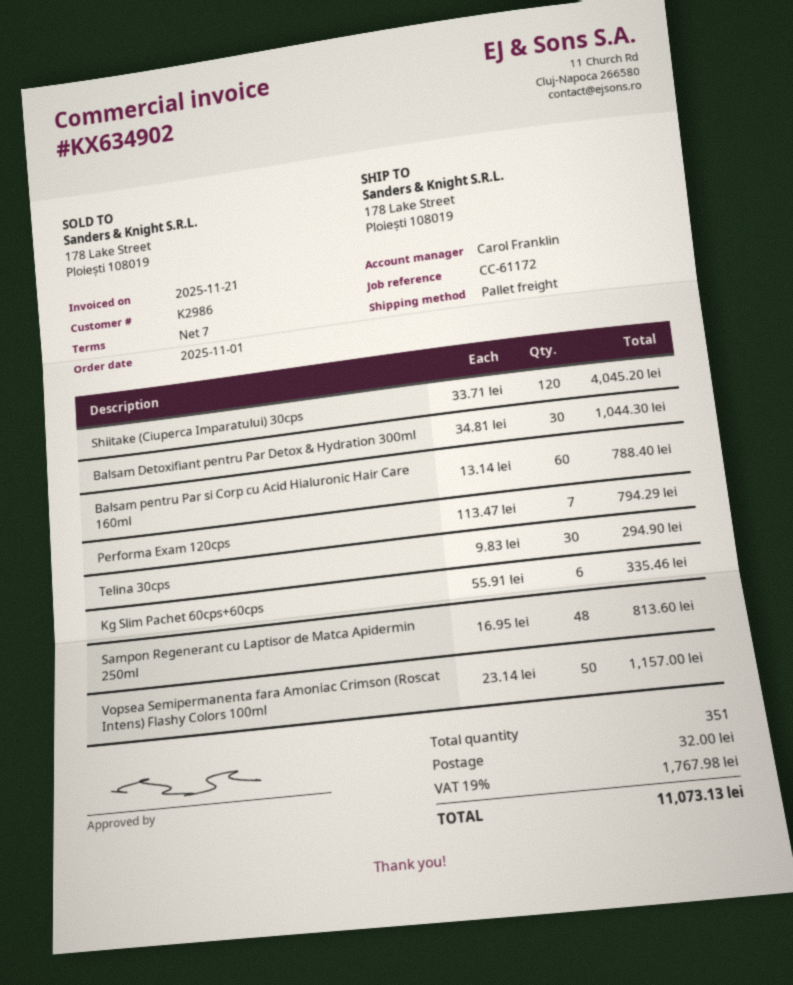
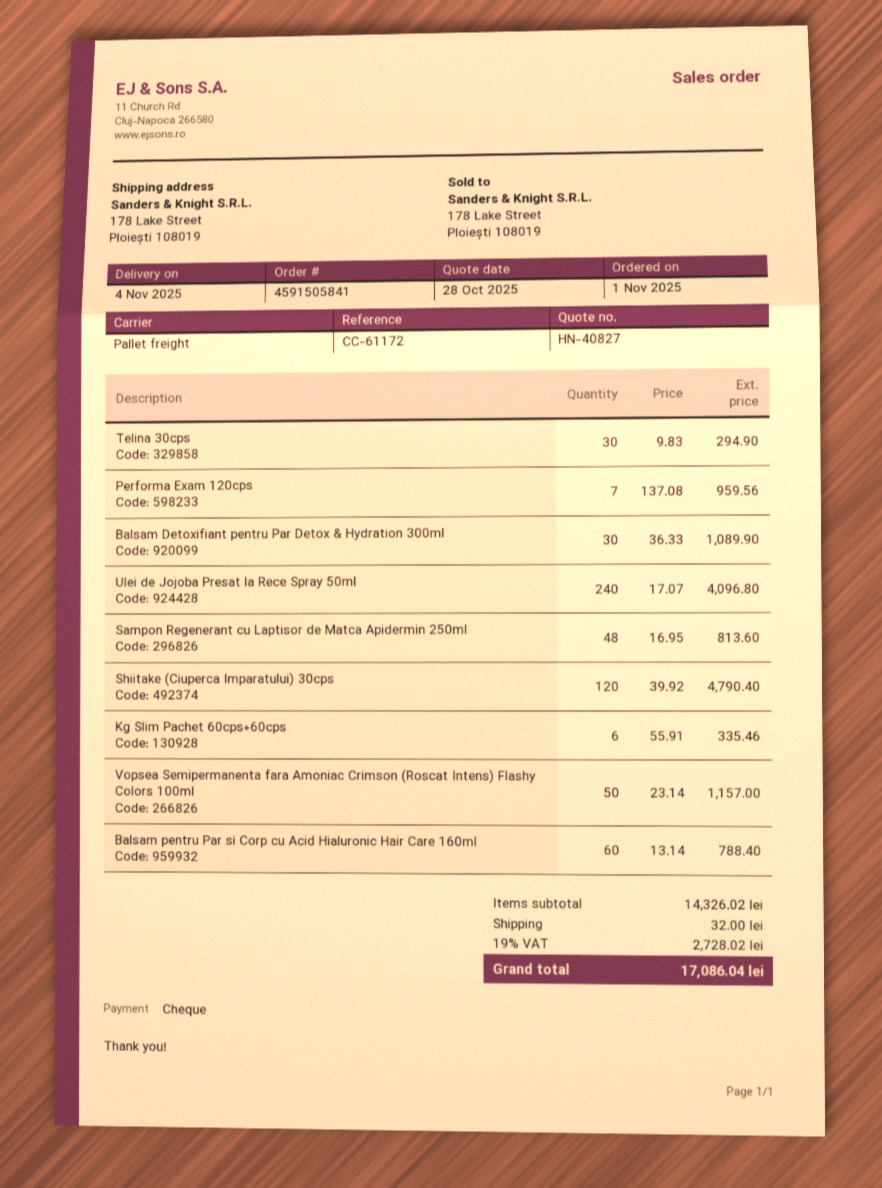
Shiitake (Ciuperca Imparatului) 30cps: 120 x 33.71 = 4045.20 -> 120 x 39.92 = 4790.40
Balsam Detoxifiant pentru Par Detox & Hydration 300ml: 30 x 34.81 = 1044.30 -> 30 x 36.33 = 1089.90
Performa Exam 120cps: 7 x 113.47 = 794.29 -> 7 x 137.08 = 959.56
Ulei de Jojoba Presat la Rece Spray 50ml: none -> 240 x 17.07 = 4096.80
tax: 19% = 1767.98 -> 19% = 2728.02
total: 11073.13 -> 17086.04

